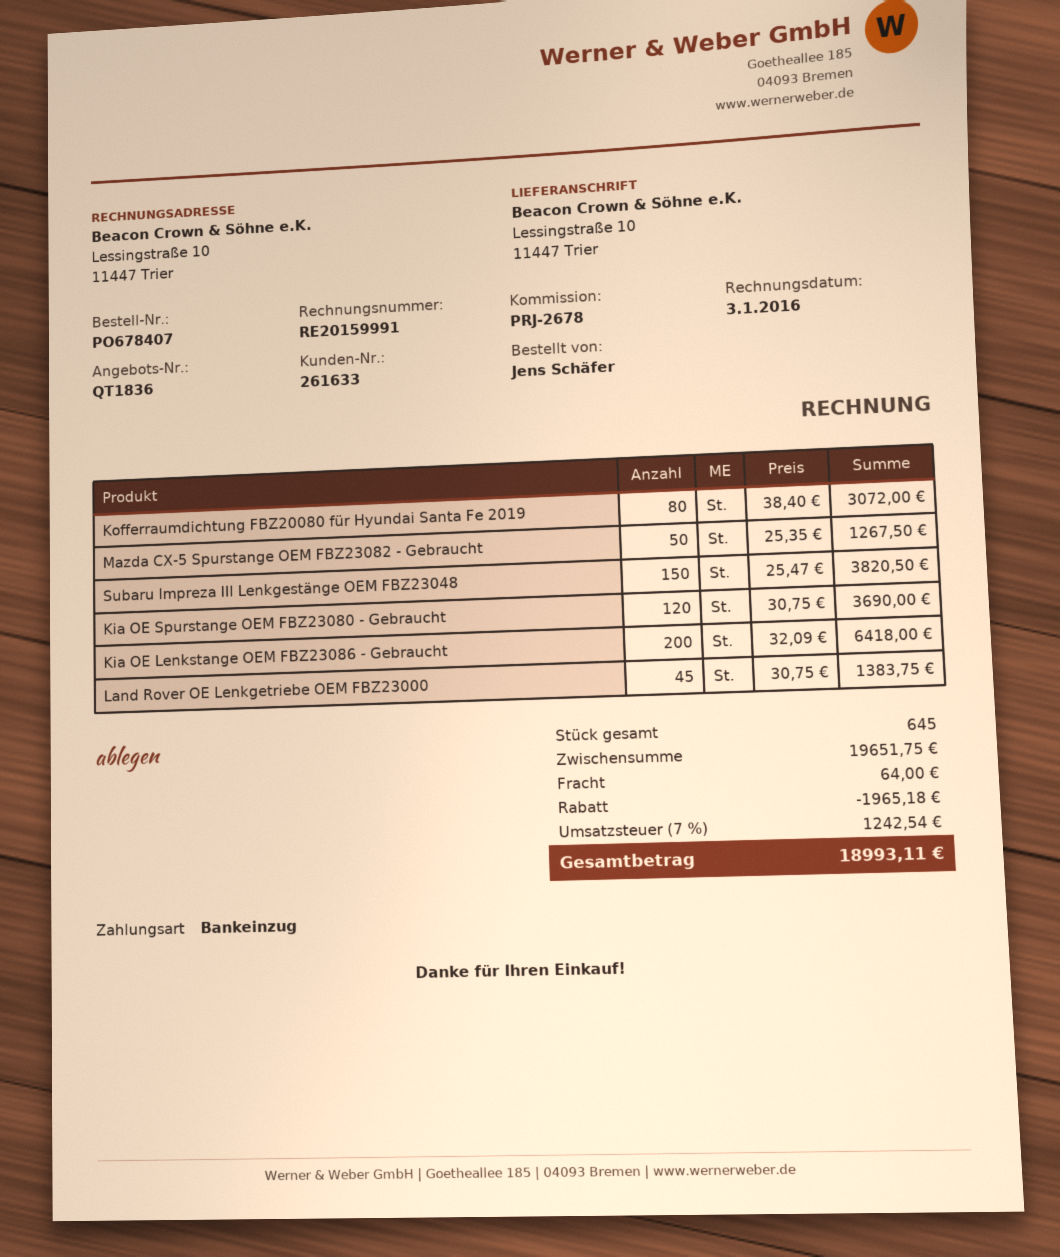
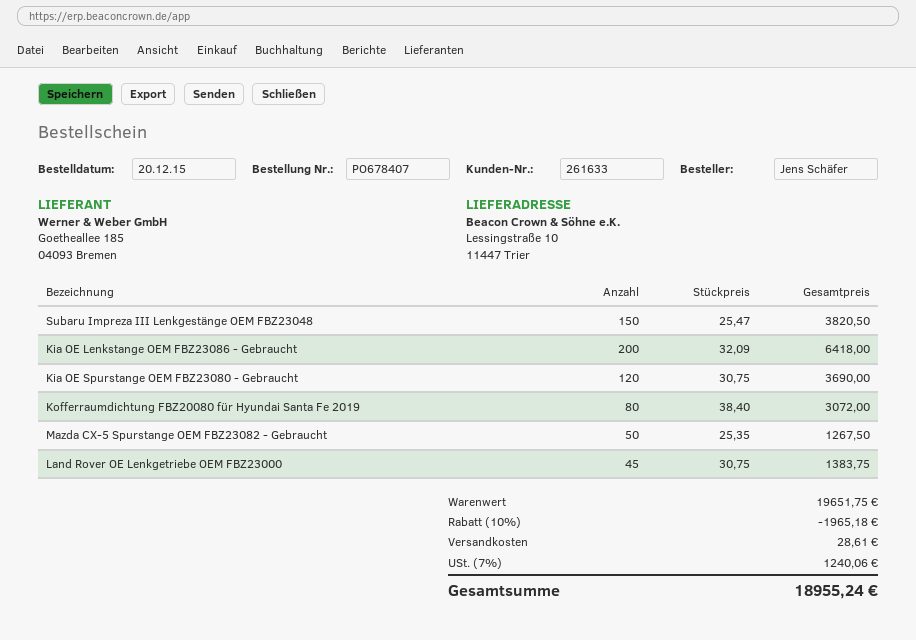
shipping: 64.00 -> 28.61
tax: 7% = 1242.54 -> 7% = 1240.06
total: 18993.11 -> 18955.24

